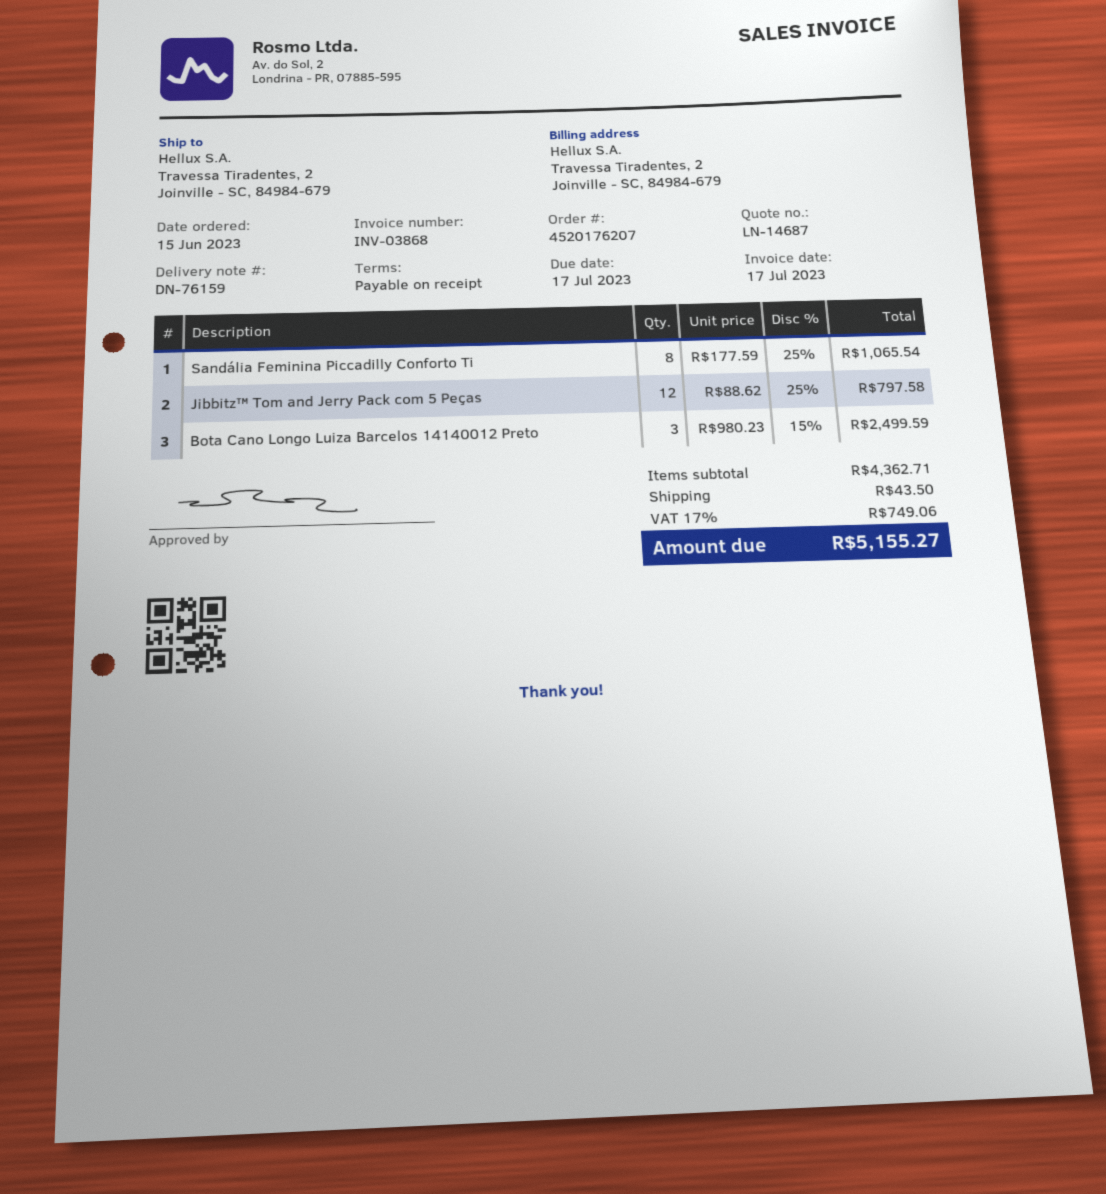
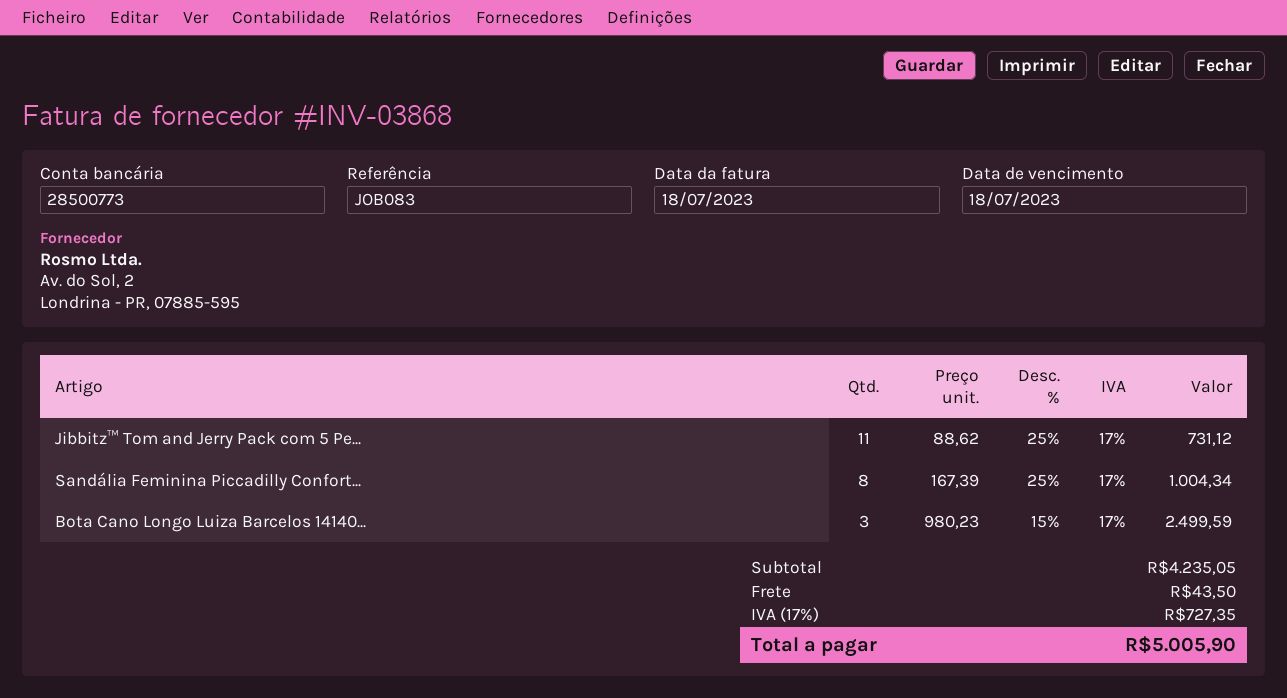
invoice date: 2023-07-17 -> 2023-07-18
due date: 2023-07-17 -> 2023-07-18
Sandália Feminina Piccadilly Conforto Ti: 8 x 177.59 - 25% = 1065.54 -> 8 x 167.39 - 25% = 1004.34
Jibbitz™ Tom and Jerry Pack com 5 Peças: 12 x 88.62 - 25% = 797.58 -> 11 x 88.62 - 25% = 731.12
subtotal: 4362.71 -> 4235.05
tax: 17% = 749.06 -> 17% = 727.35
total: 5155.27 -> 5005.90

